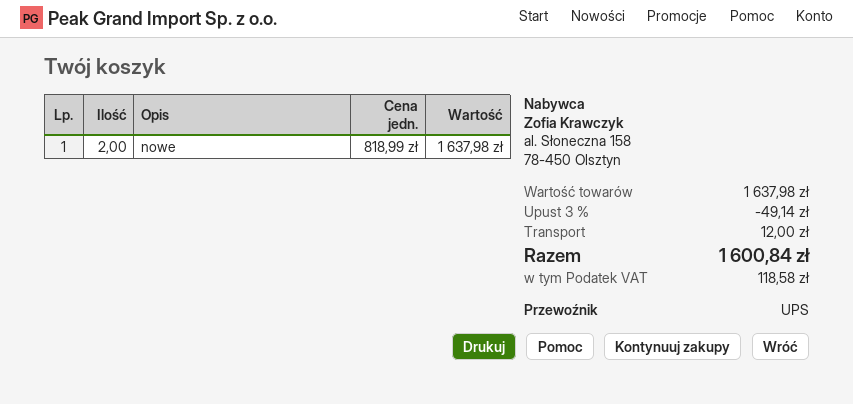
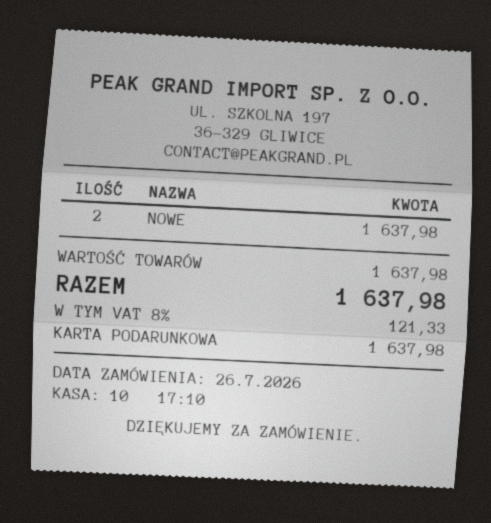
discount: 3% = 49.14 -> none
shipping: 12.00 -> none
tax: 118.58 -> 121.33
total: 1600.84 -> 1637.98

